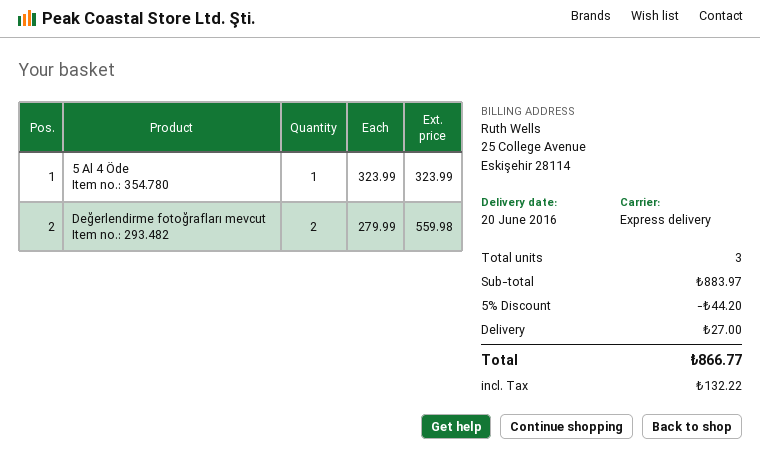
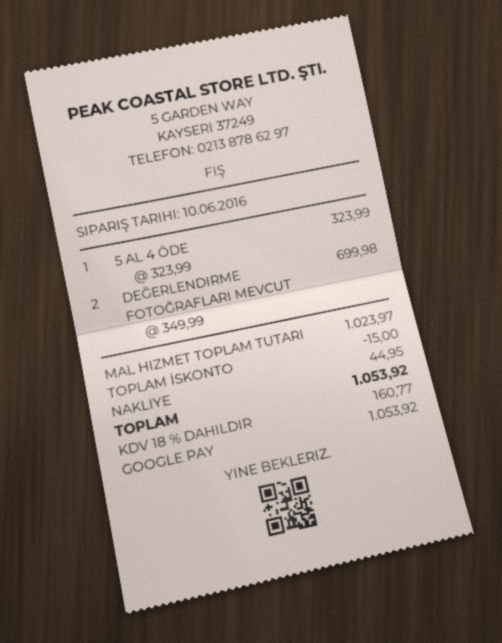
Değerlendirme fotoğrafları mevcut: 2 x 279.99 = 559.98 -> 2 x 349.99 = 699.98
subtotal: 883.97 -> 1023.97
discount: 44.20 -> 15.00
shipping: 27.00 -> 44.95
tax: 132.22 -> 160.77
total: 866.77 -> 1053.92

